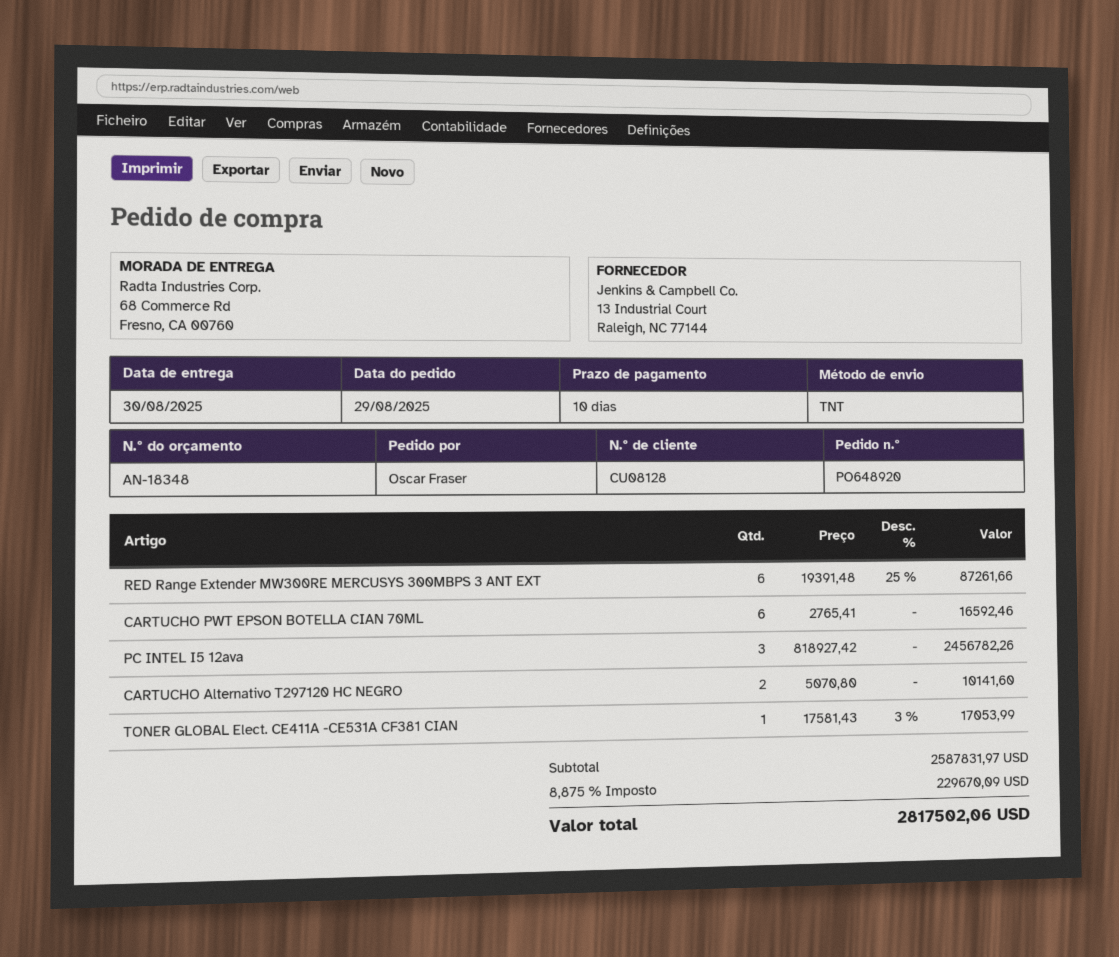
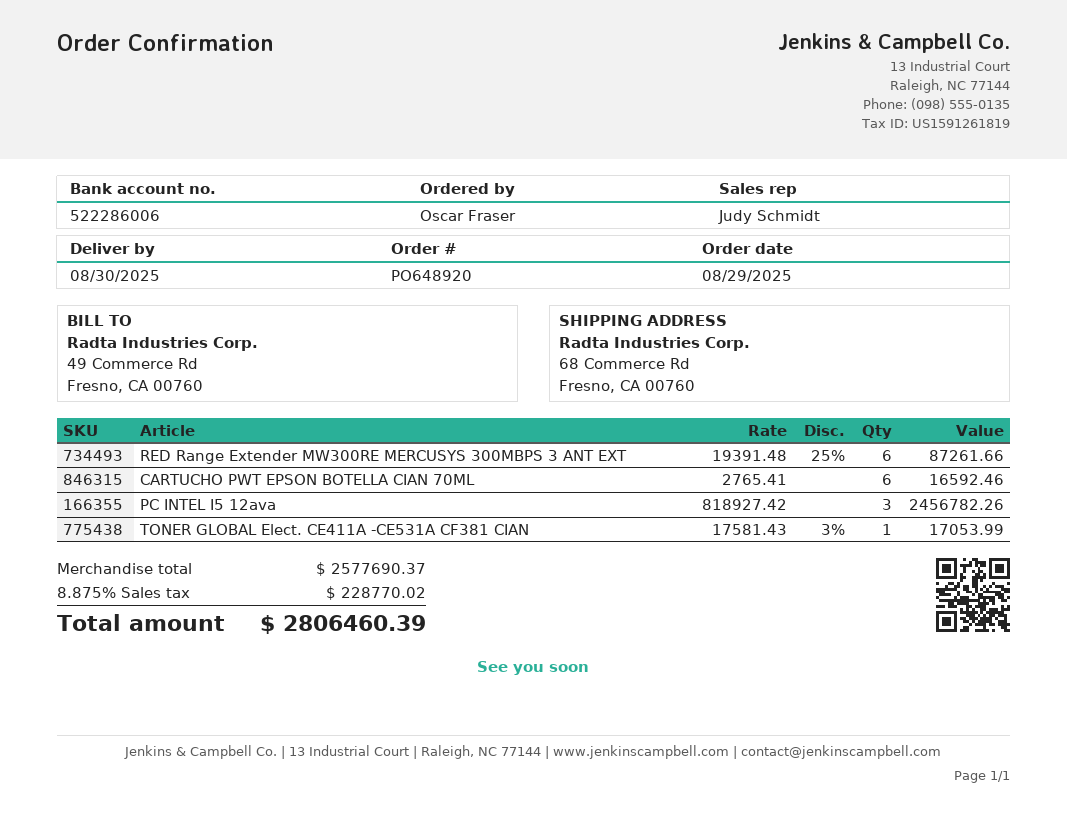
CARTUCHO Alternativo T297120 HC NEGRO: 2 x 5070.80 = 10141.60 -> none
subtotal: 2587831.97 -> 2577690.37
tax: 8.875% = 229670.09 -> 8.875% = 228770.02
total: 2817502.06 -> 2806460.39

